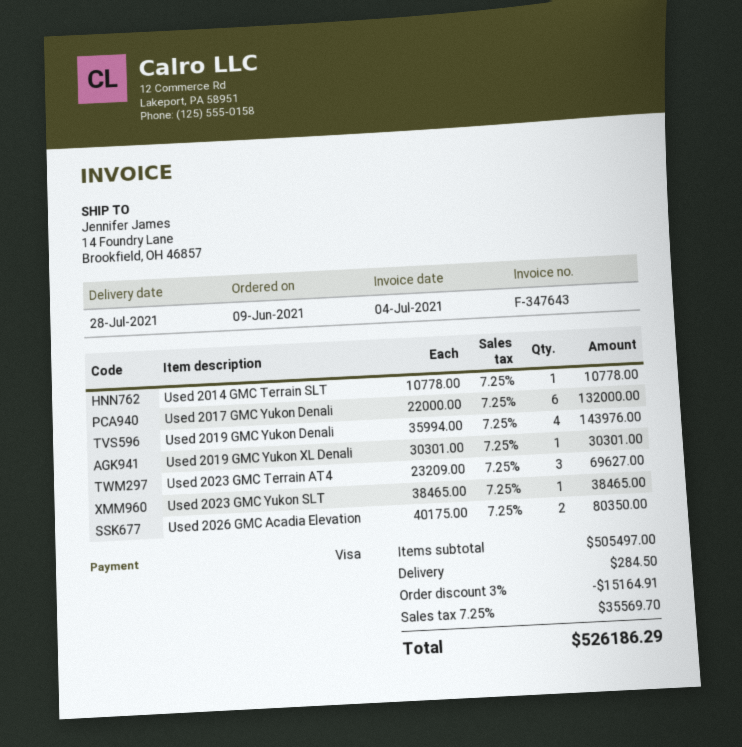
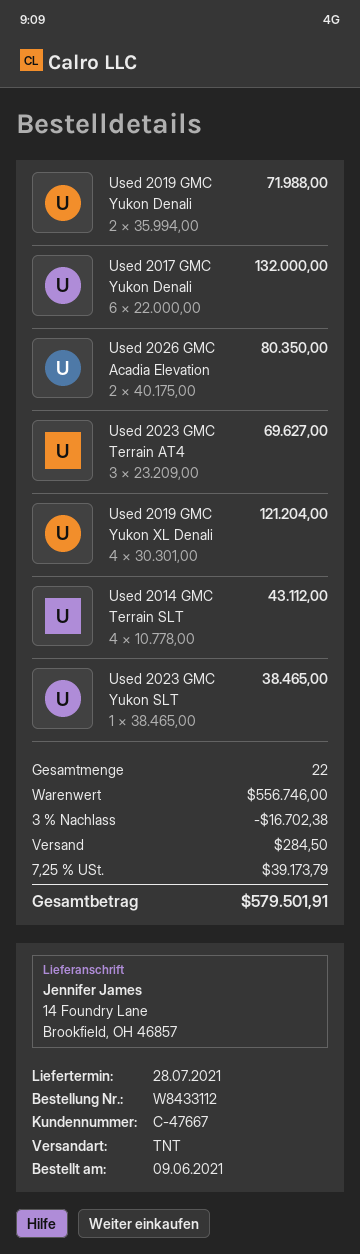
Used 2014 GMC Terrain SLT: 1 x 10778.00 = 10778.00 -> 4 x 10778.00 = 43112.00
Used 2019 GMC Yukon Denali: 4 x 35994.00 = 143976.00 -> 2 x 35994.00 = 71988.00
Used 2019 GMC Yukon XL Denali: 1 x 30301.00 = 30301.00 -> 4 x 30301.00 = 121204.00
subtotal: 505497.00 -> 556746.00
discount: 3% = 15164.91 -> 3% = 16702.38
tax: 7.25% = 35569.70 -> 7.25% = 39173.79
total: 526186.29 -> 579501.91

